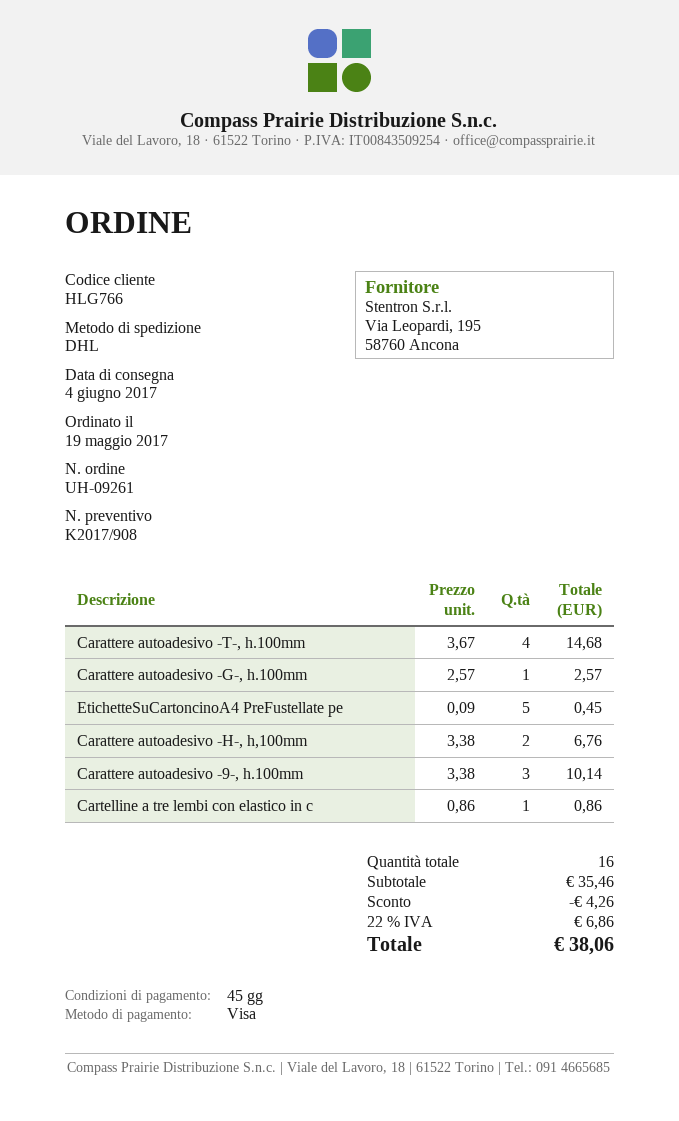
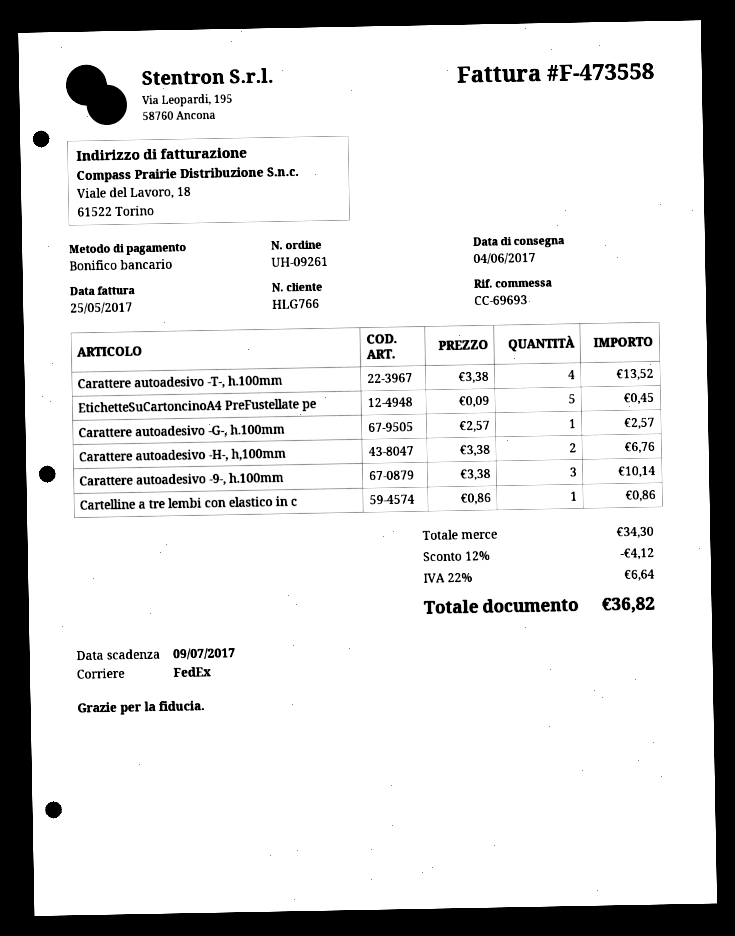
payment method: Visa -> bank transfer
shipping method: DHL -> FedEx
Carattere autoadesivo -T-, h.100mm: 4 x 3.67 = 14.68 -> 4 x 3.38 = 13.52
subtotal: 35.46 -> 34.30
discount: 4.26 -> 4.12
tax: 22% = 6.86 -> 22% = 6.64
total: 38.06 -> 36.82

